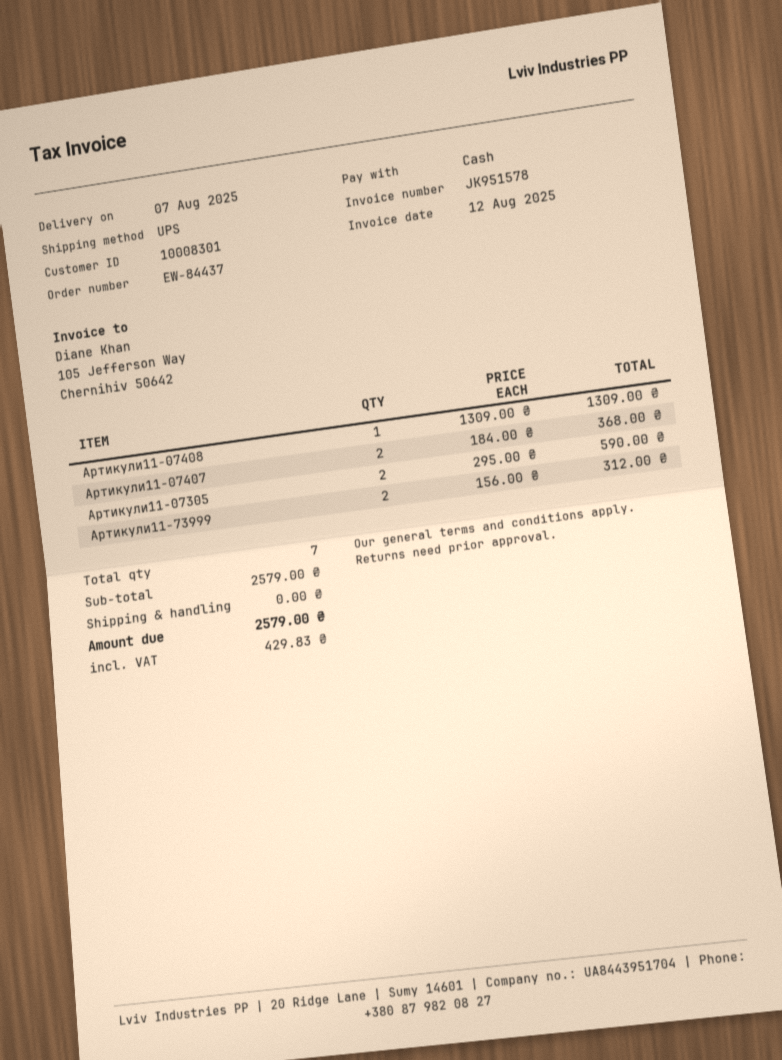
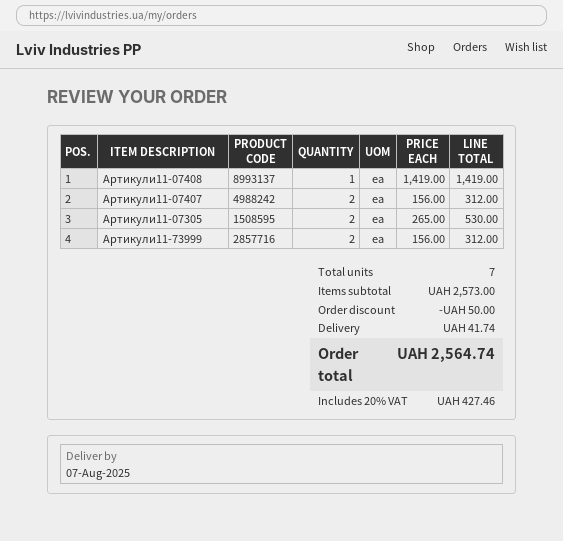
Артикули11-07408: 1 x 1309.00 = 1309.00 -> 1 x 1419.00 = 1419.00
Артикули11-07407: 2 x 184.00 = 368.00 -> 2 x 156.00 = 312.00
Артикули11-07305: 2 x 295.00 = 590.00 -> 2 x 265.00 = 530.00
subtotal: 2579.00 -> 2573.00
discount: none -> 50.00
shipping: 0.00 -> 41.74
tax: 429.83 -> 427.46
total: 2579.00 -> 2564.74

